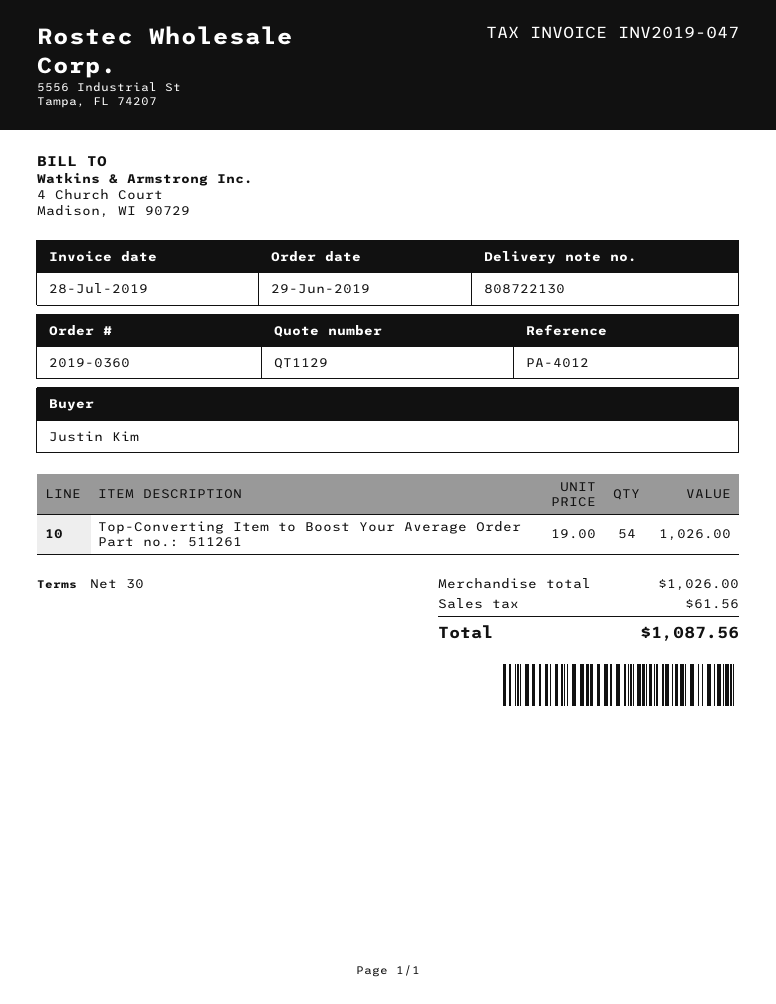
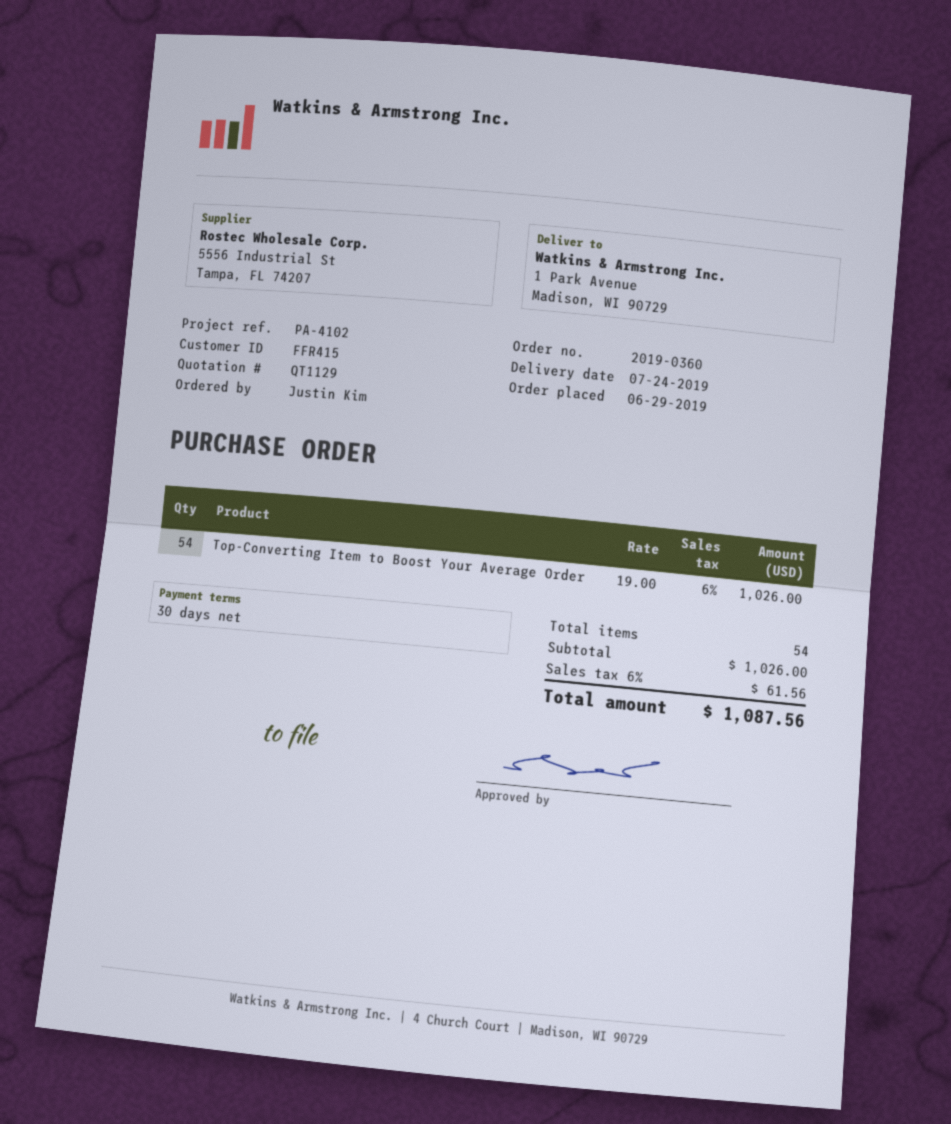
reference: PA-4012 -> PA-4102

